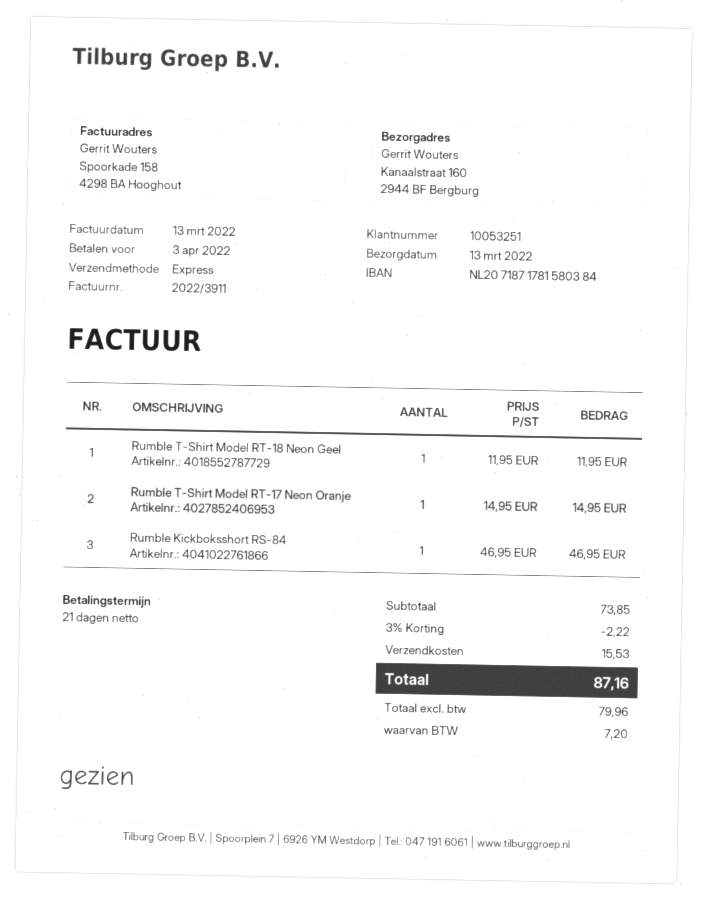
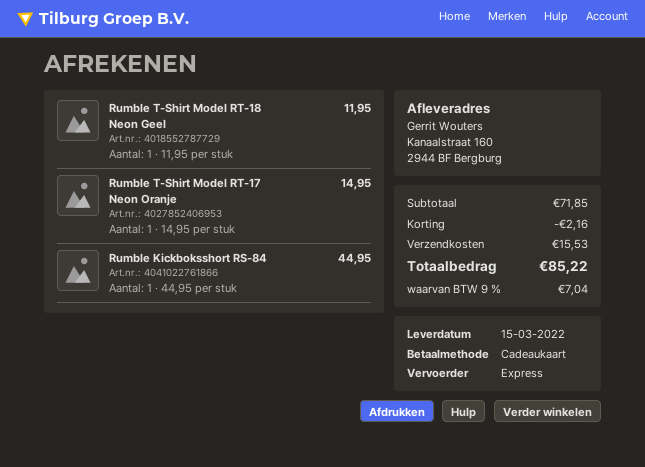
delivery date: 2022-03-13 -> 2022-03-15
Rumble Kickboksshort RS-84: 1 x 46.95 = 46.95 -> 1 x 44.95 = 44.95
subtotal: 73.85 -> 71.85
discount: 2.22 -> 2.16
tax: 7.20 -> 7.04
total: 87.16 -> 85.22

